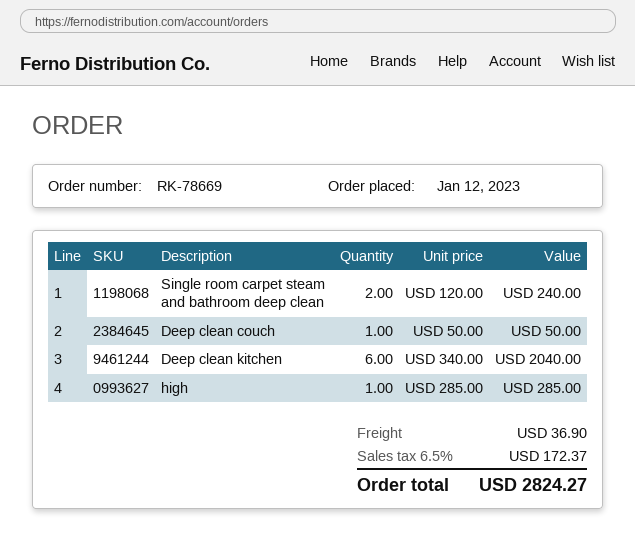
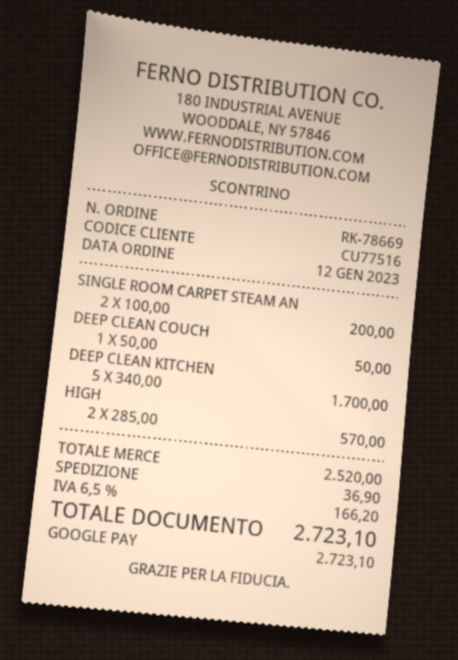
Single room carpet steam and bathroom deep clean: 2 x 120.00 = 240.00 -> 2 x 100.00 = 200.00
Deep clean kitchen: 6 x 340.00 = 2040.00 -> 5 x 340.00 = 1700.00
high: 1 x 285.00 = 285.00 -> 2 x 285.00 = 570.00
tax: 6.5% = 172.37 -> 6.5% = 166.20
total: 2824.27 -> 2723.10

